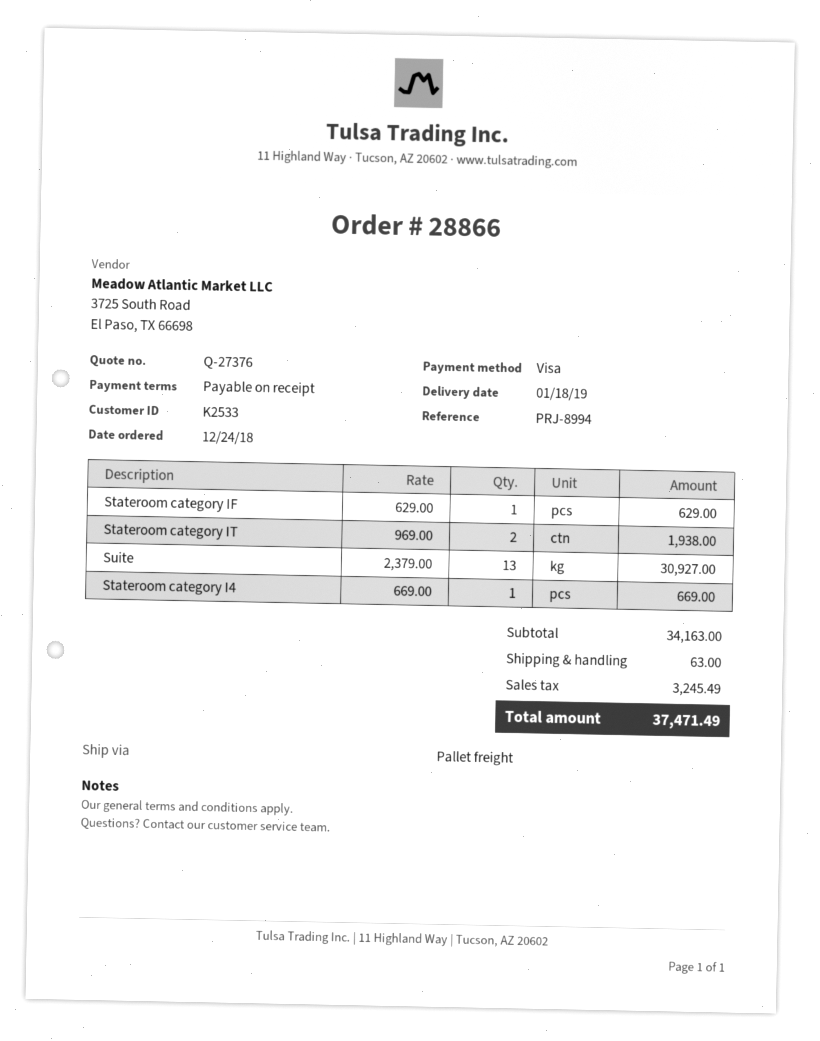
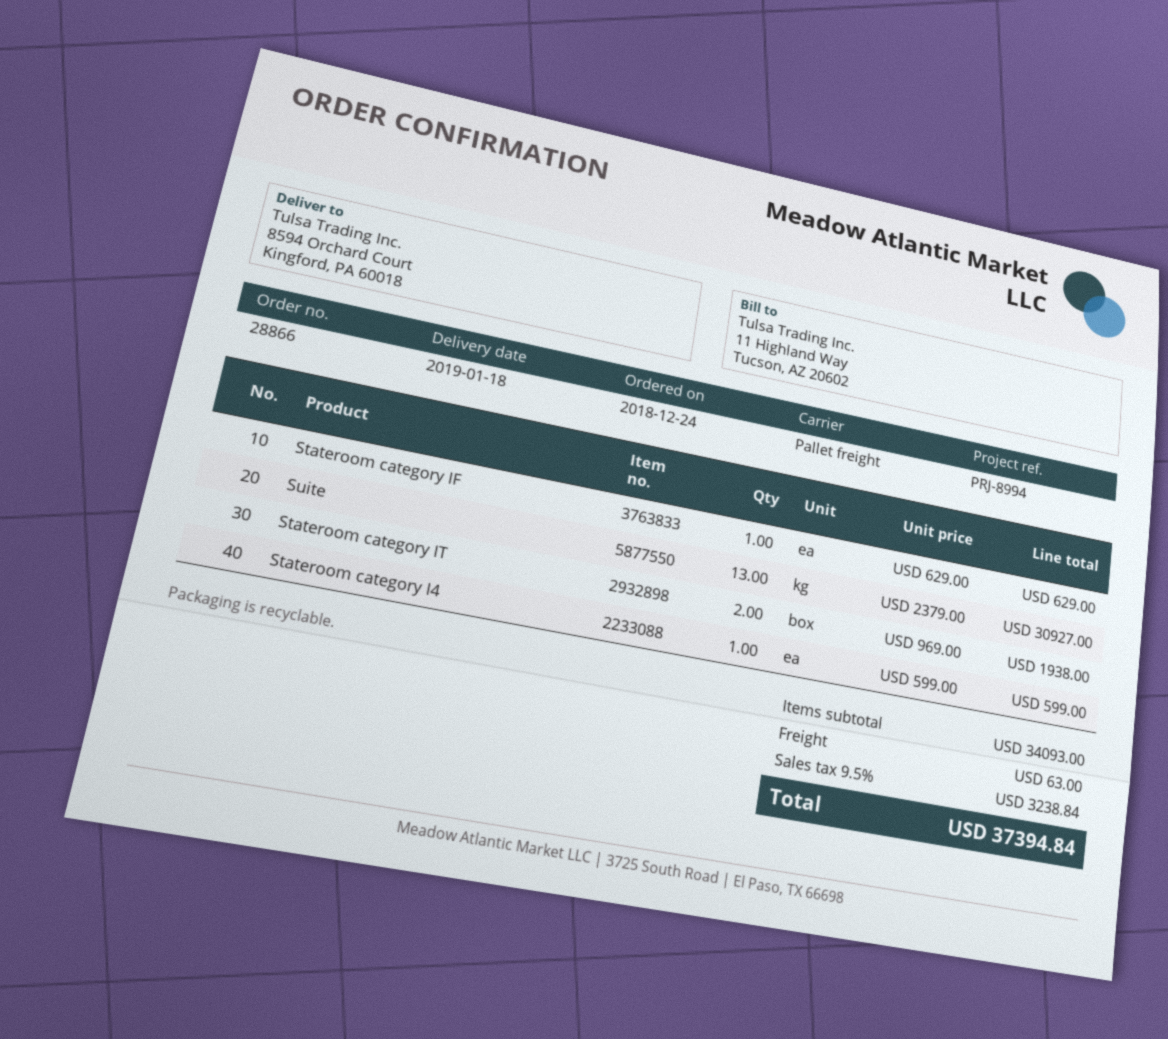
Stateroom category I4: 1 x 669.00 = 669.00 -> 1 x 599.00 = 599.00
subtotal: 34163.00 -> 34093.00
tax: 3245.49 -> 3238.84
total: 37471.49 -> 37394.84

